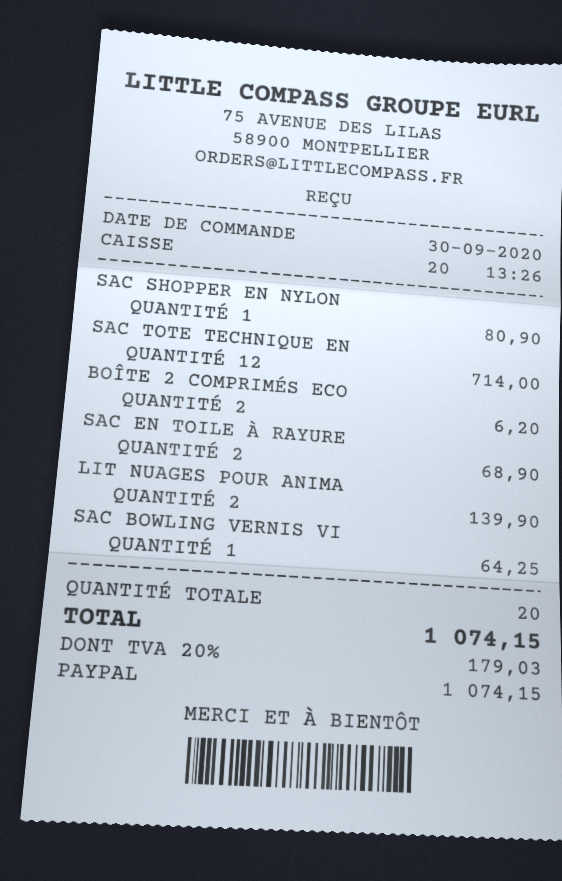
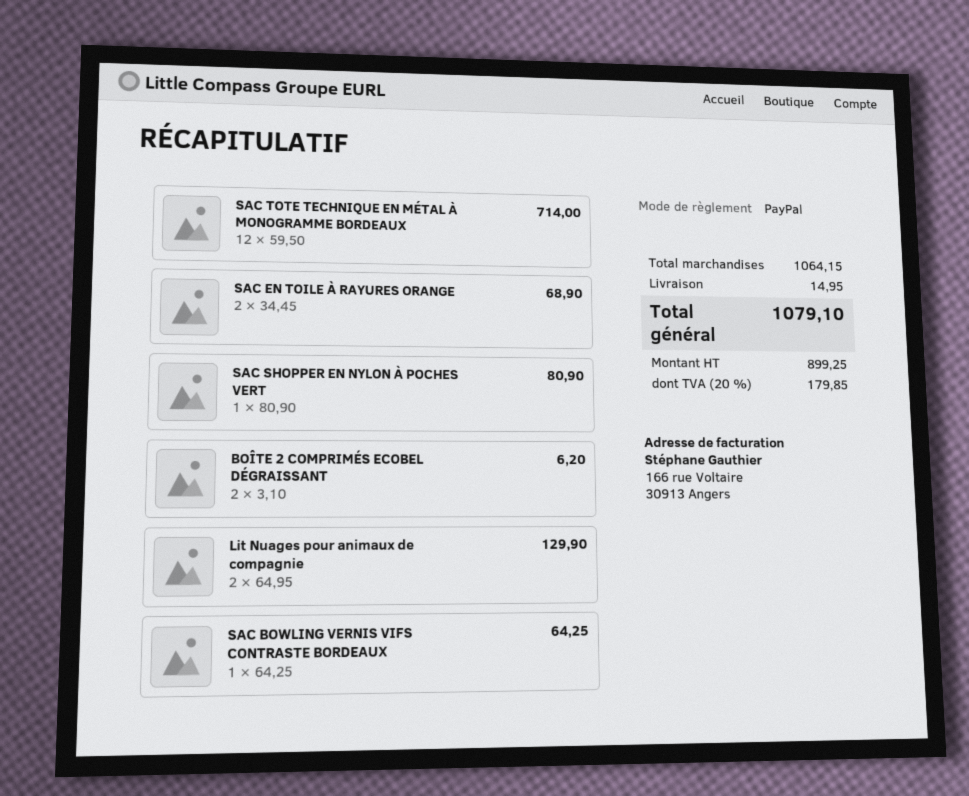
LIT NUAGES POUR ANIMA: 2 for 139.90 -> 2 for 129.90
shipping: none -> 14.95
tax: 20% = 179.03 -> 20% = 179.85
total: 1074.15 -> 1079.10

